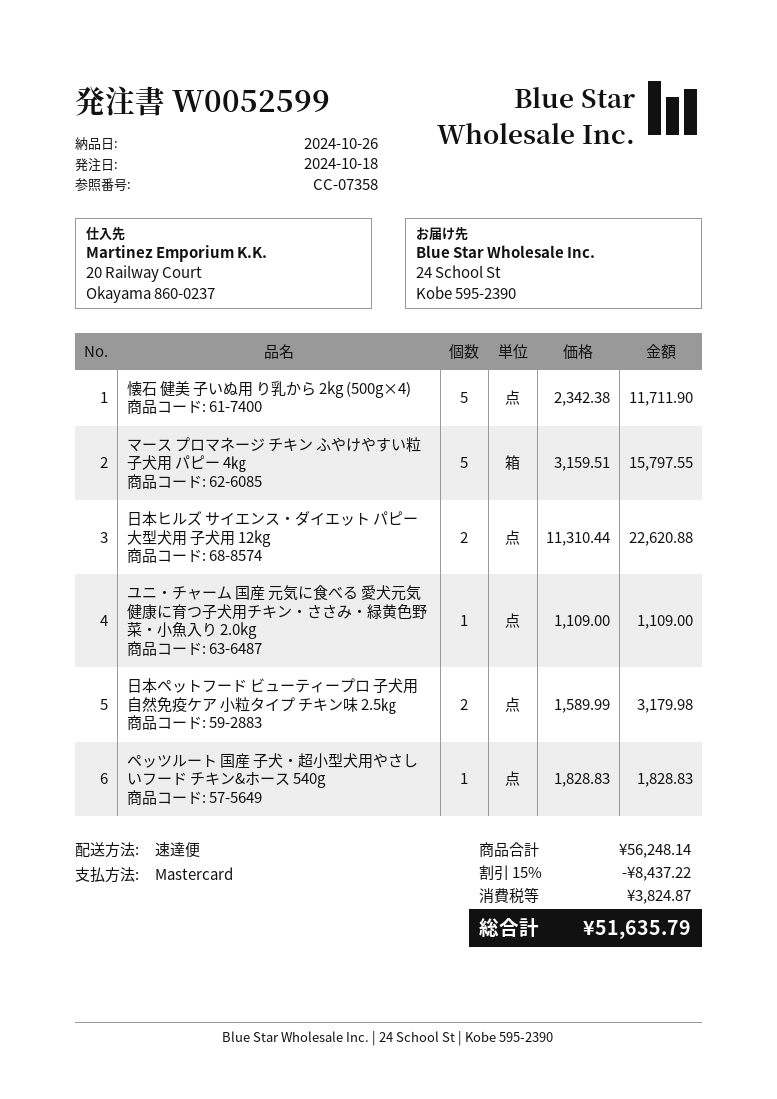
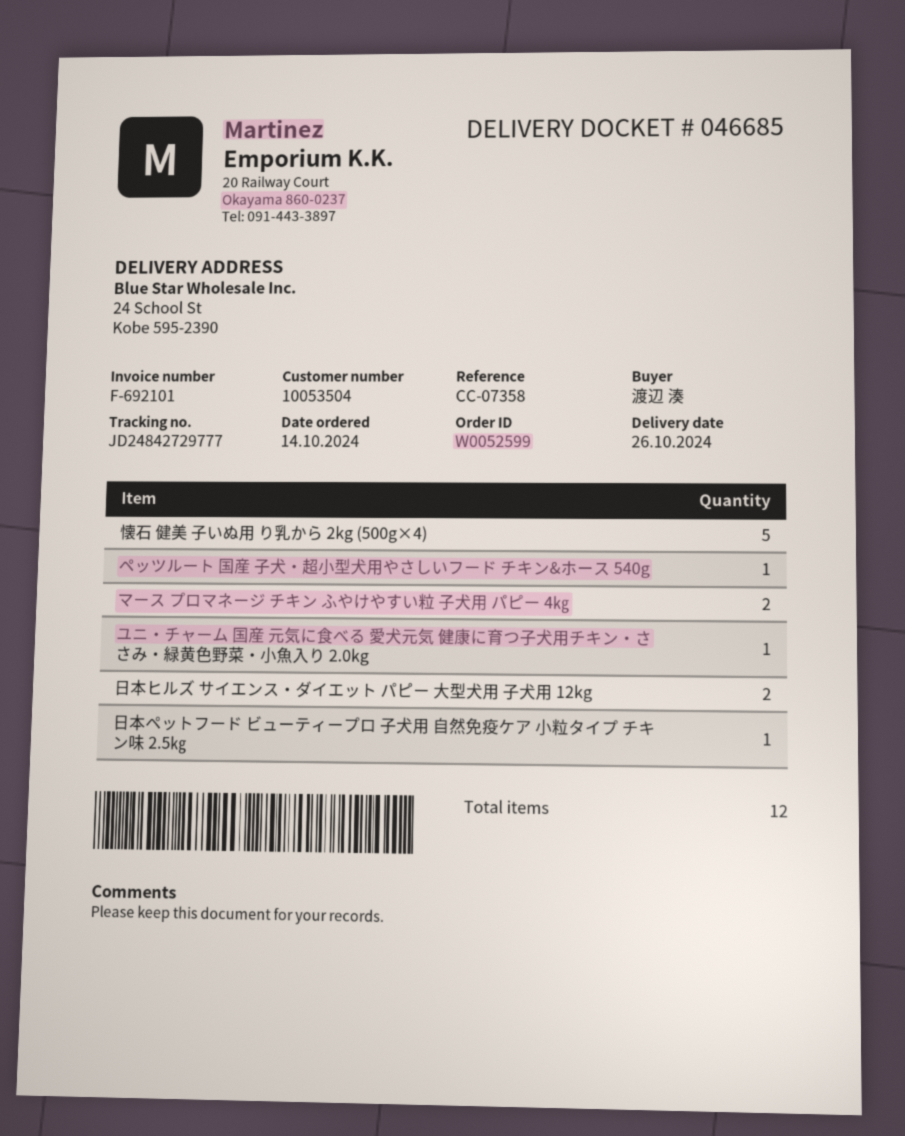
order date: 2024-10-18 -> 2024-10-14
マース プロマネージ チキン ふやけやすい粒 子犬用 パピー 4㎏: 5 -> 2
日本ペットフード ビューティープロ 子犬用 自然免疫ケア 小粒タイプ チキン味 2.5㎏: 2 -> 1

